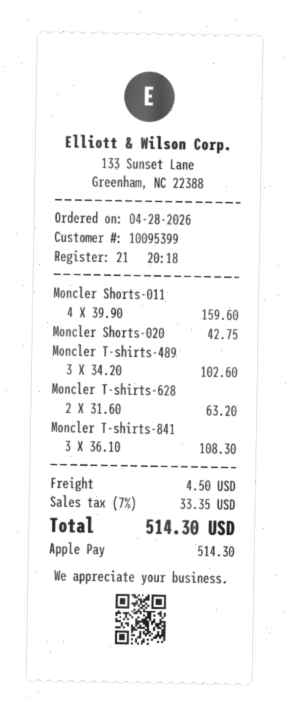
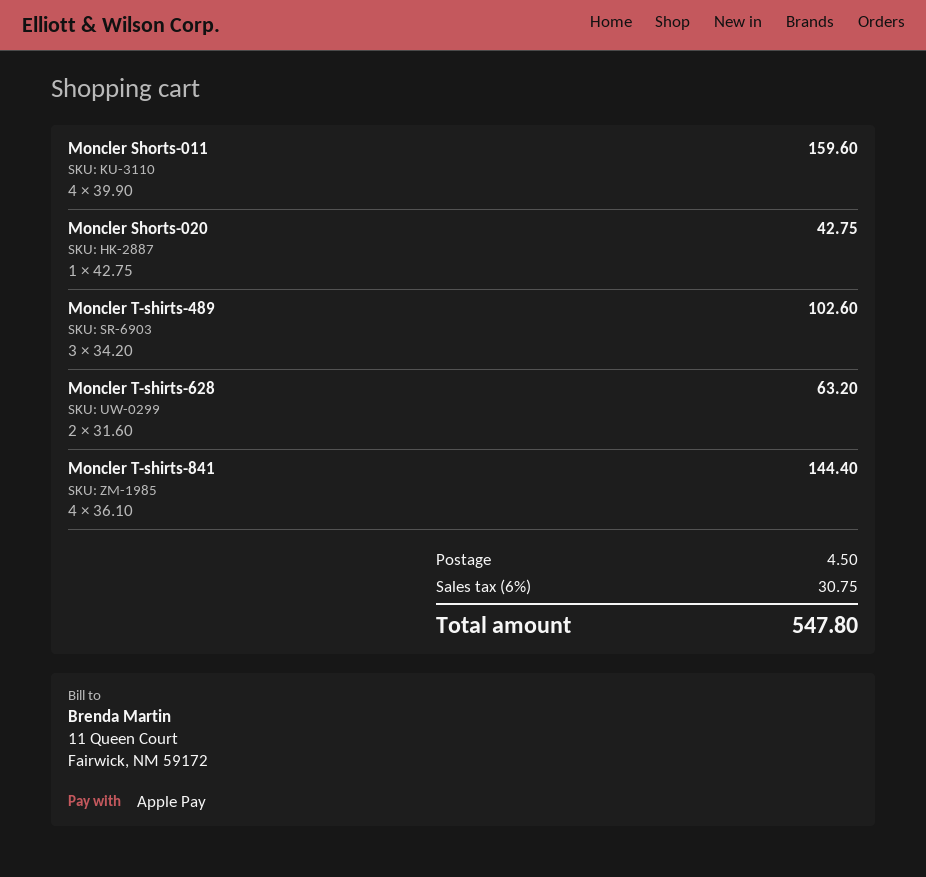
Moncler T-shirts-841: 3 x 36.10 = 108.30 -> 4 x 36.10 = 144.40
tax: 7% = 33.35 -> 6% = 30.75
total: 514.30 -> 547.80

